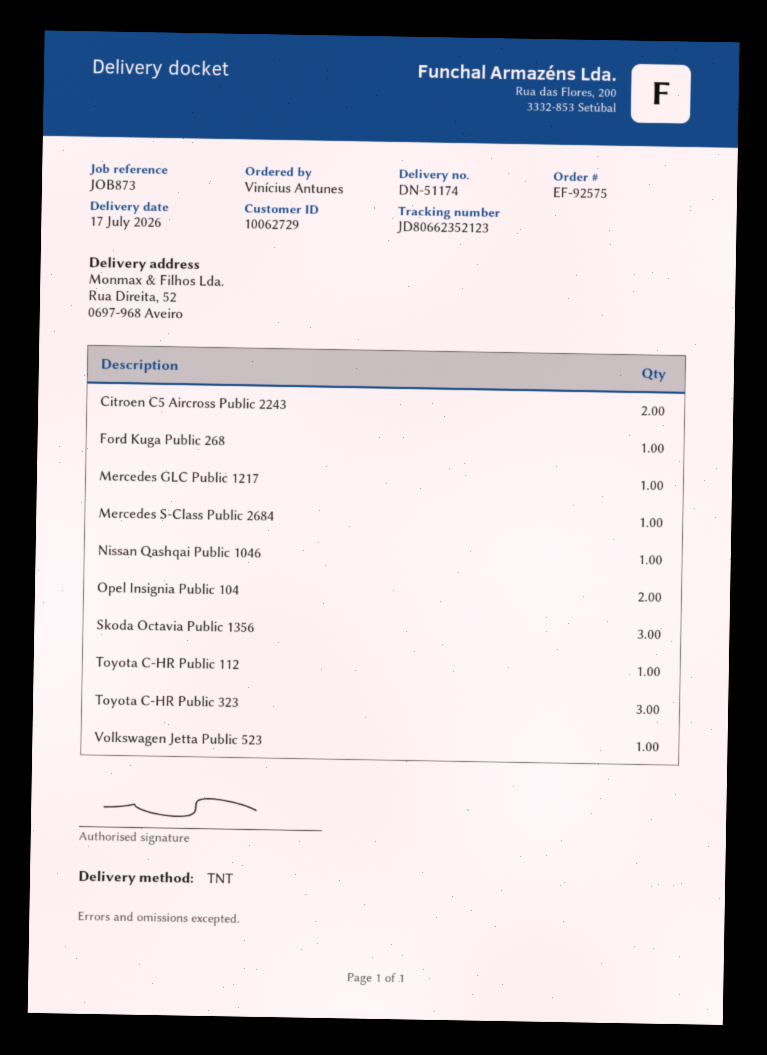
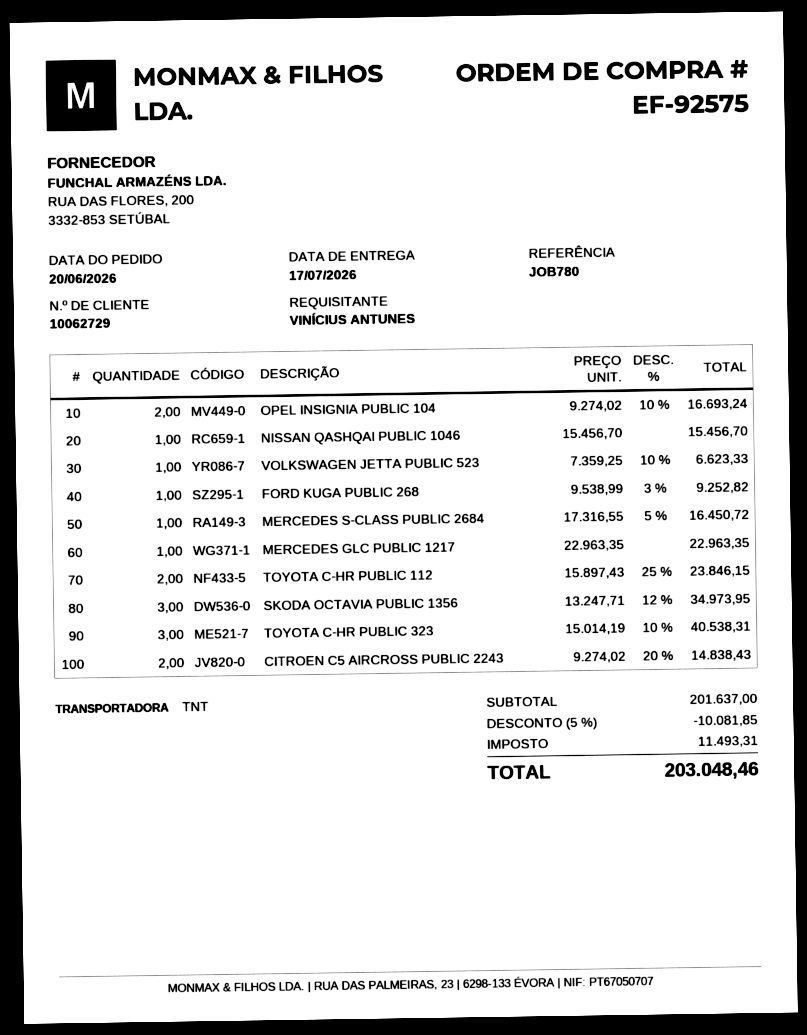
reference: JOB873 -> JOB780
Toyota C-HR Public 112: 1 -> 2

